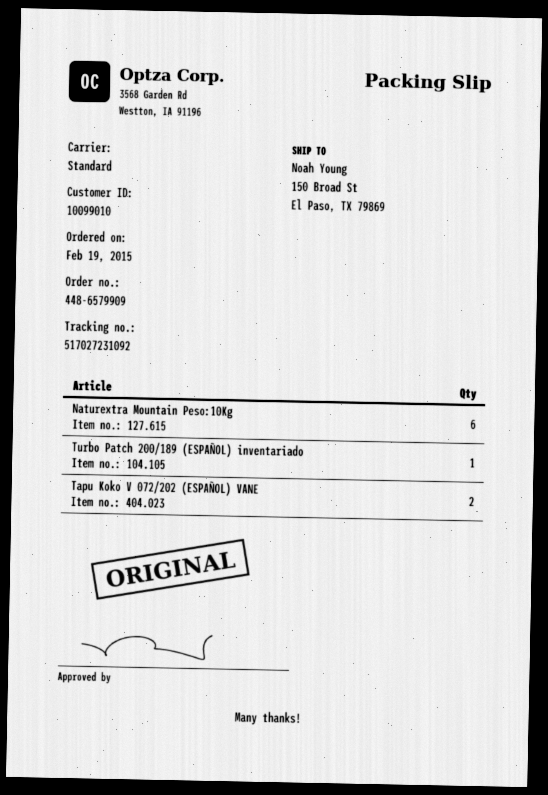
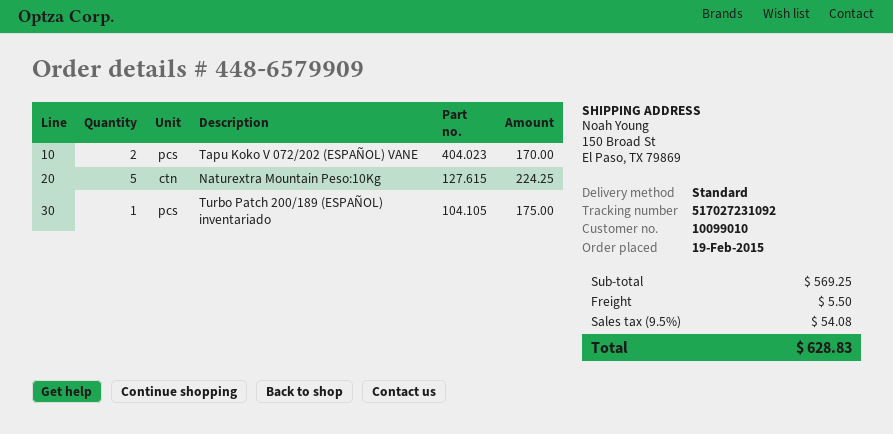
Naturextra Mountain Peso:10Kg: 6 -> 5

